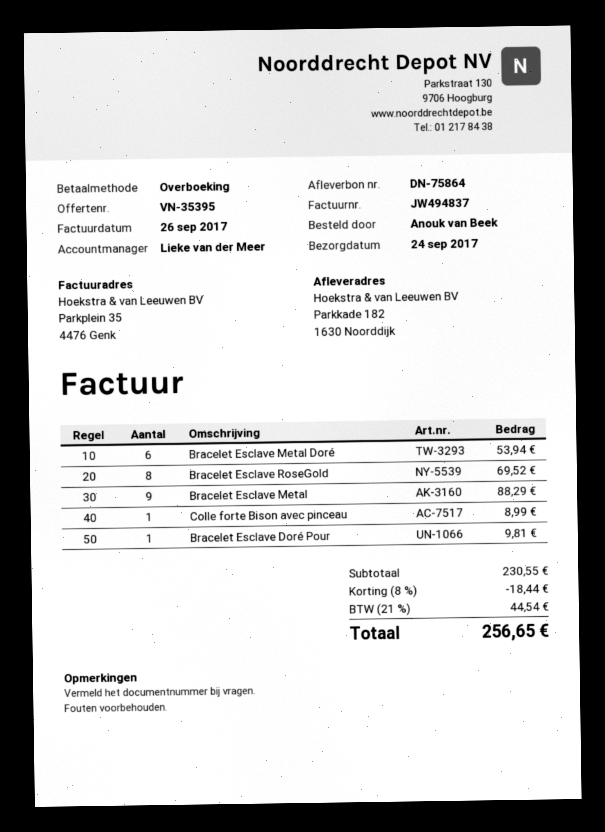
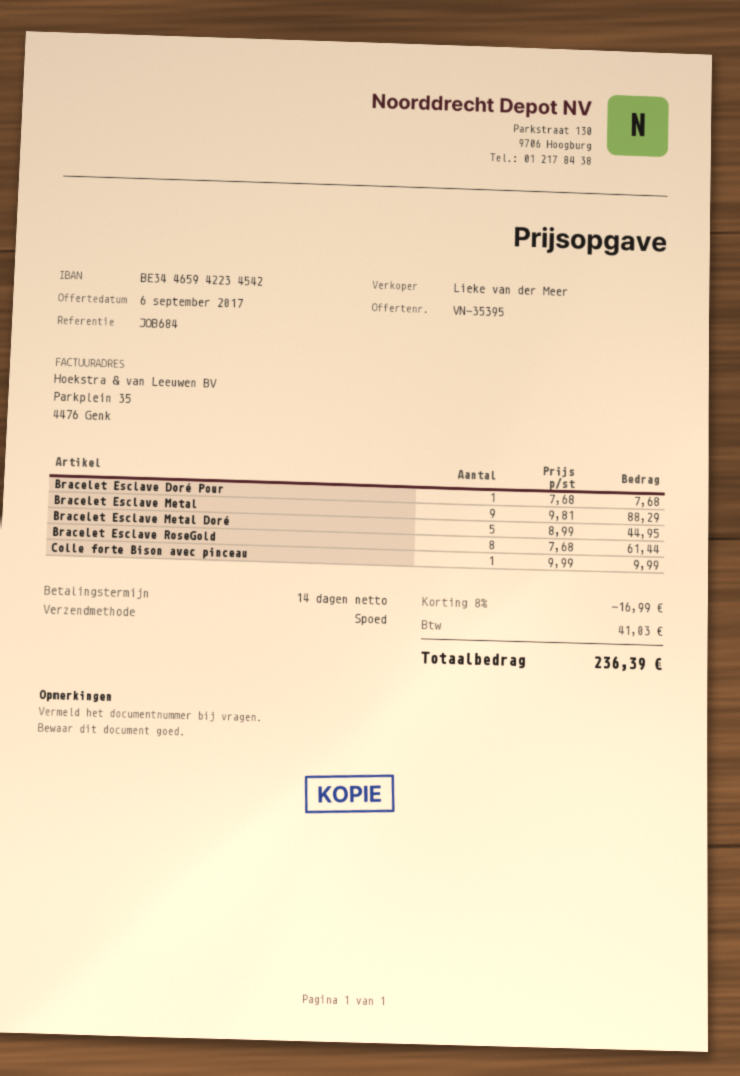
Bracelet Esclave Metal Doré: 6 for 53.94 -> 5 for 44.95
Bracelet Esclave RoseGold: 8 for 69.52 -> 8 for 61.44
Colle forte Bison avec pinceau: 1 for 8.99 -> 1 for 9.99
Bracelet Esclave Doré Pour: 1 for 9.81 -> 1 for 7.68
discount: 8% = 18.44 -> 8% = 16.99
tax: 44.54 -> 41.03
total: 256.65 -> 236.39

